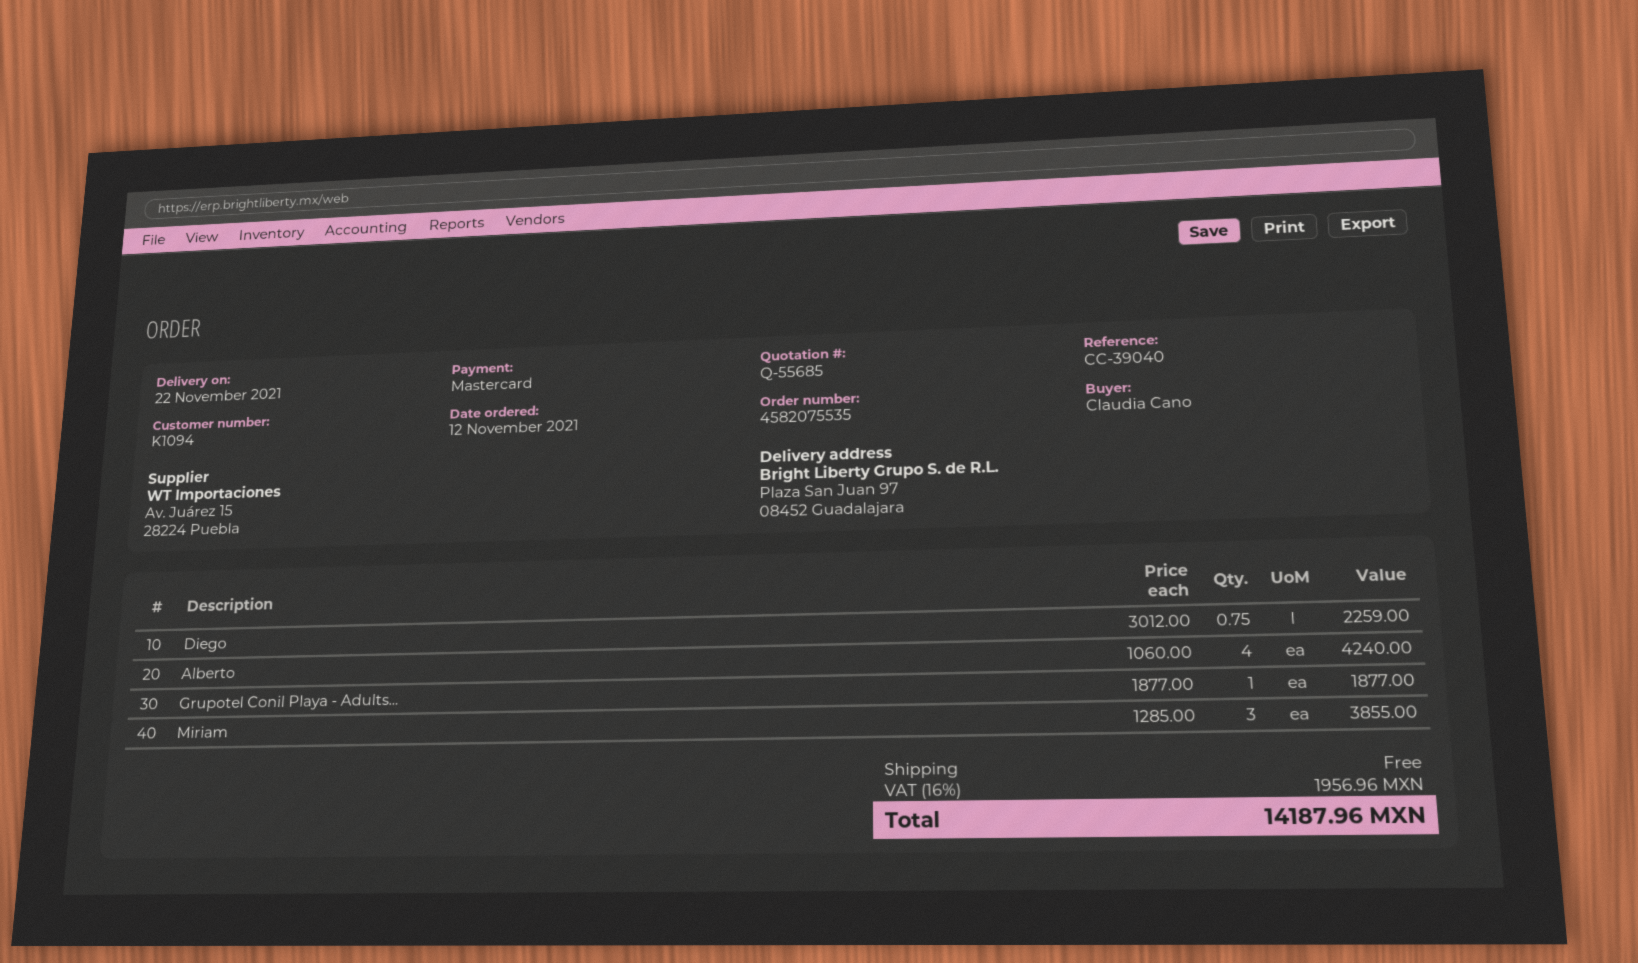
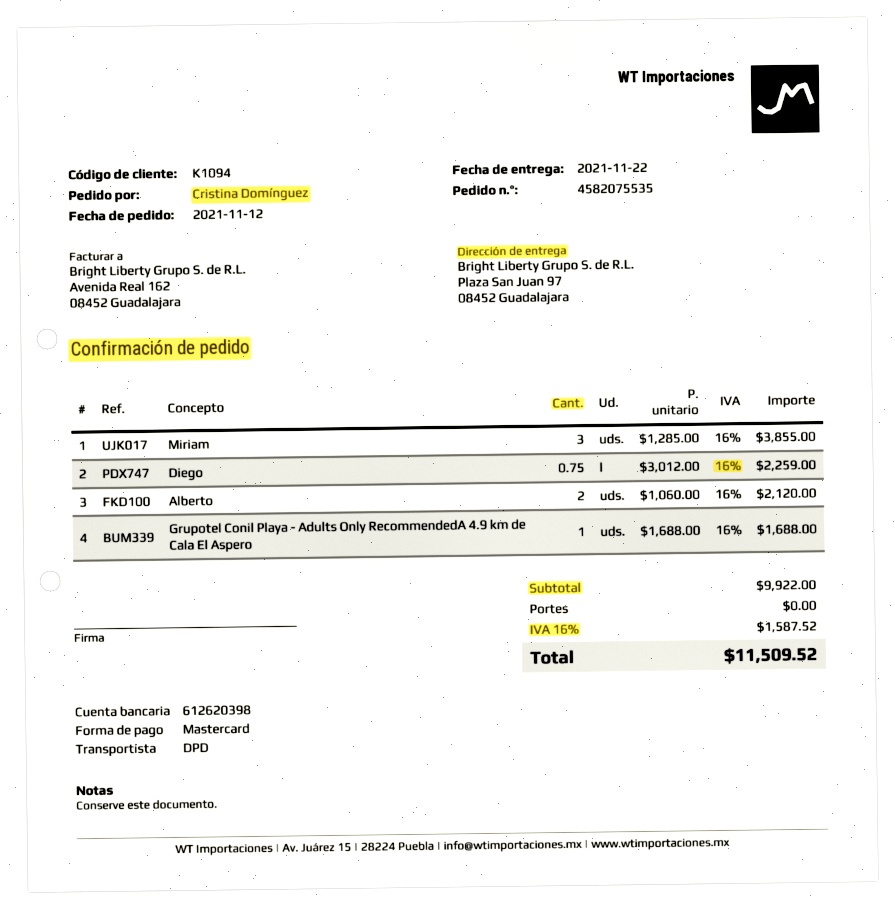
ordered by: Claudia Cano -> Cristina Domínguez
Alberto: 4 x 1060.00 = 4240.00 -> 2 x 1060.00 = 2120.00
Grupotel Conil Playa - Adults...: 1 x 1877.00 = 1877.00 -> 1 x 1688.00 = 1688.00
tax: 16% = 1956.96 -> 16% = 1587.52
total: 14187.96 -> 11509.52

